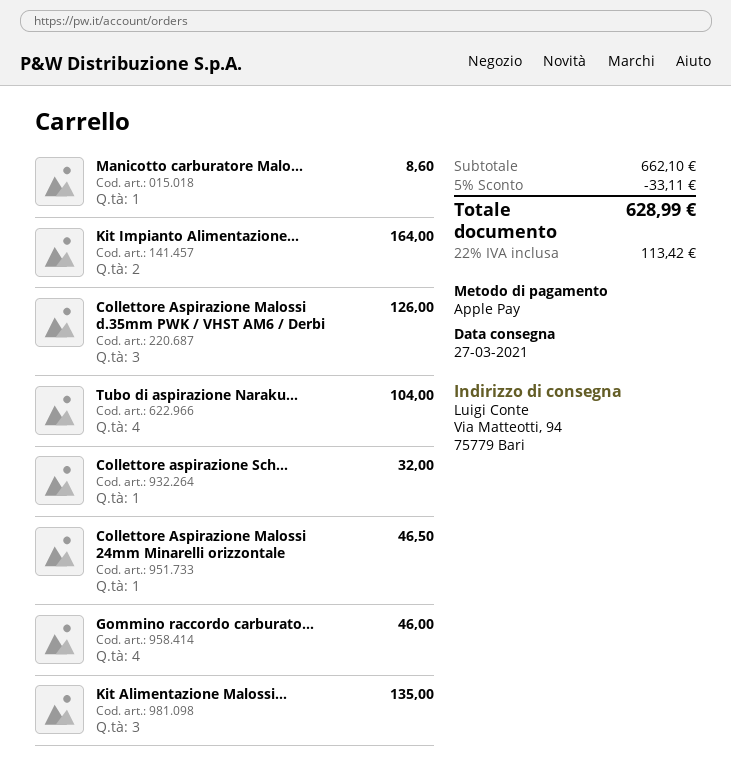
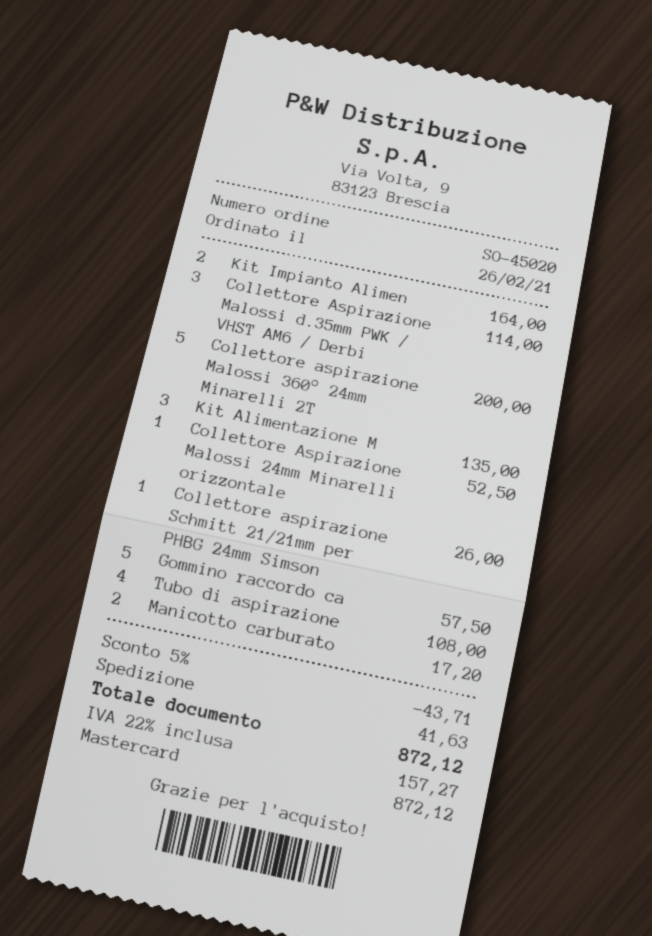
payment method: Apple Pay -> Mastercard
Manicotto carburatore Malo...: 1 for 8.60 -> 2 for 17.20
Collettore Aspirazione Malossi d.35mm PWK / VHST AM6 / Derbi: 3 for 126.00 -> 3 for 114.00
Tubo di aspirazione Naraku...: 4 for 104.00 -> 4 for 108.00
Collettore aspirazione Sch...: 1 for 32.00 -> 1 for 26.00
Collettore Aspirazione Malossi 24mm Minarelli orizzontale: 1 for 46.50 -> 1 for 52.50
Gommino raccordo carburato...: 4 for 46.00 -> 5 for 57.50
Collettore aspirazione Malossi 360° 24mm Minarelli 2T: none -> 5 for 200.00
discount: 5% = 33.11 -> 5% = 43.71
shipping: none -> 41.63
tax: 22% = 113.42 -> 22% = 157.27
total: 628.99 -> 872.12

